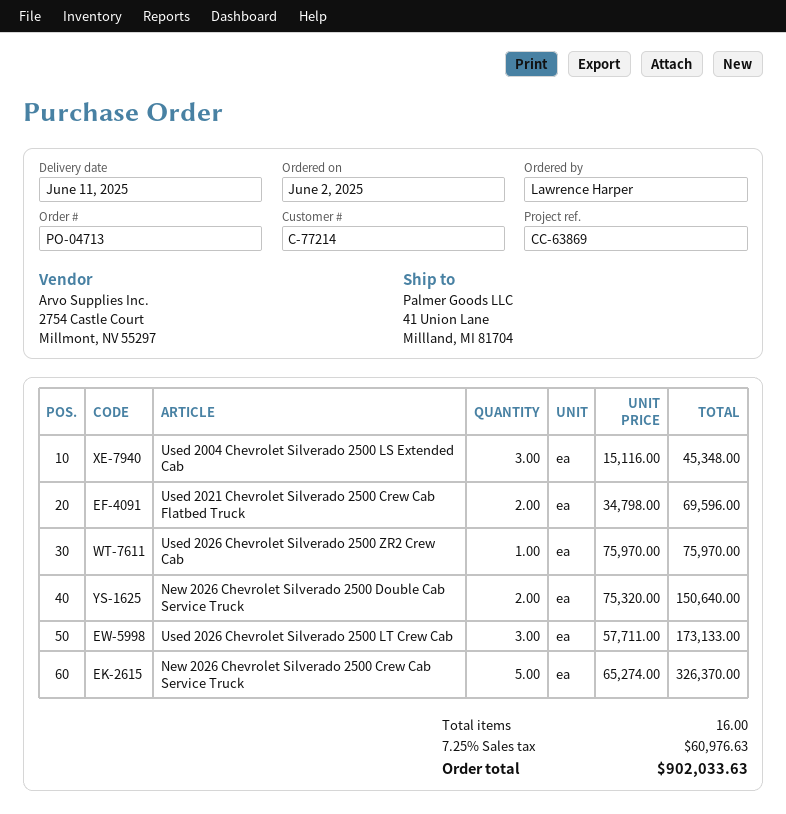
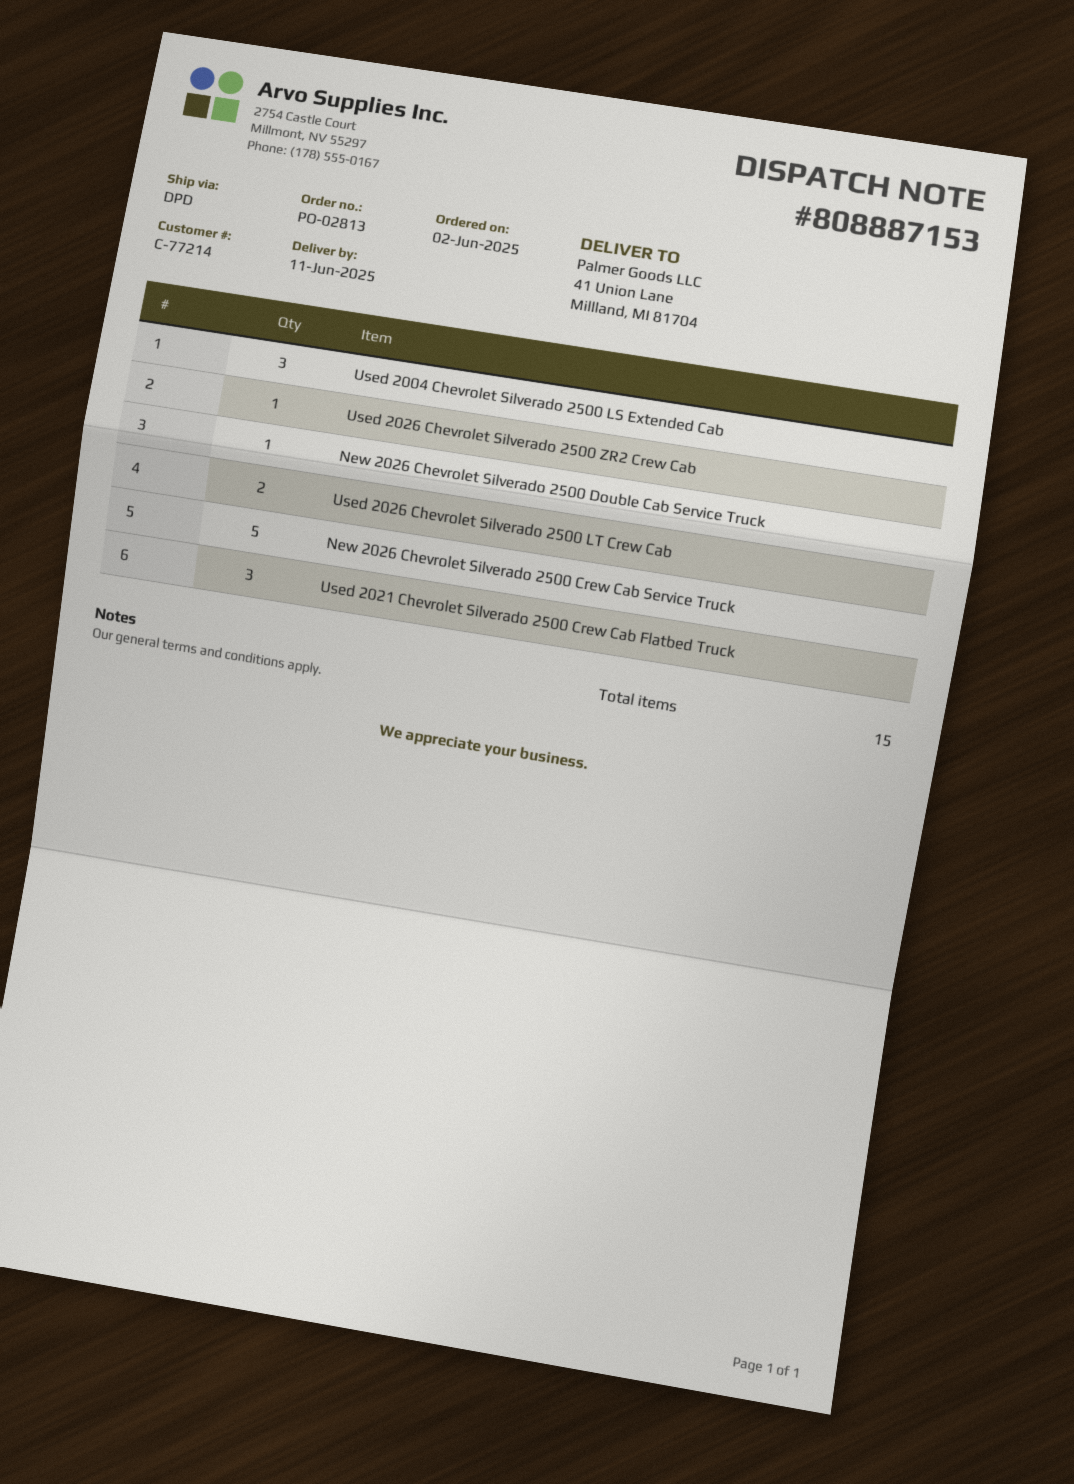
order number: PO-04713 -> PO-02813
Used 2021 Chevrolet Silverado 2500 Crew Cab Flatbed Truck: 2 -> 3
New 2026 Chevrolet Silverado 2500 Double Cab Service Truck: 2 -> 1
Used 2026 Chevrolet Silverado 2500 LT Crew Cab: 3 -> 2
total quantity: 16 -> 15

